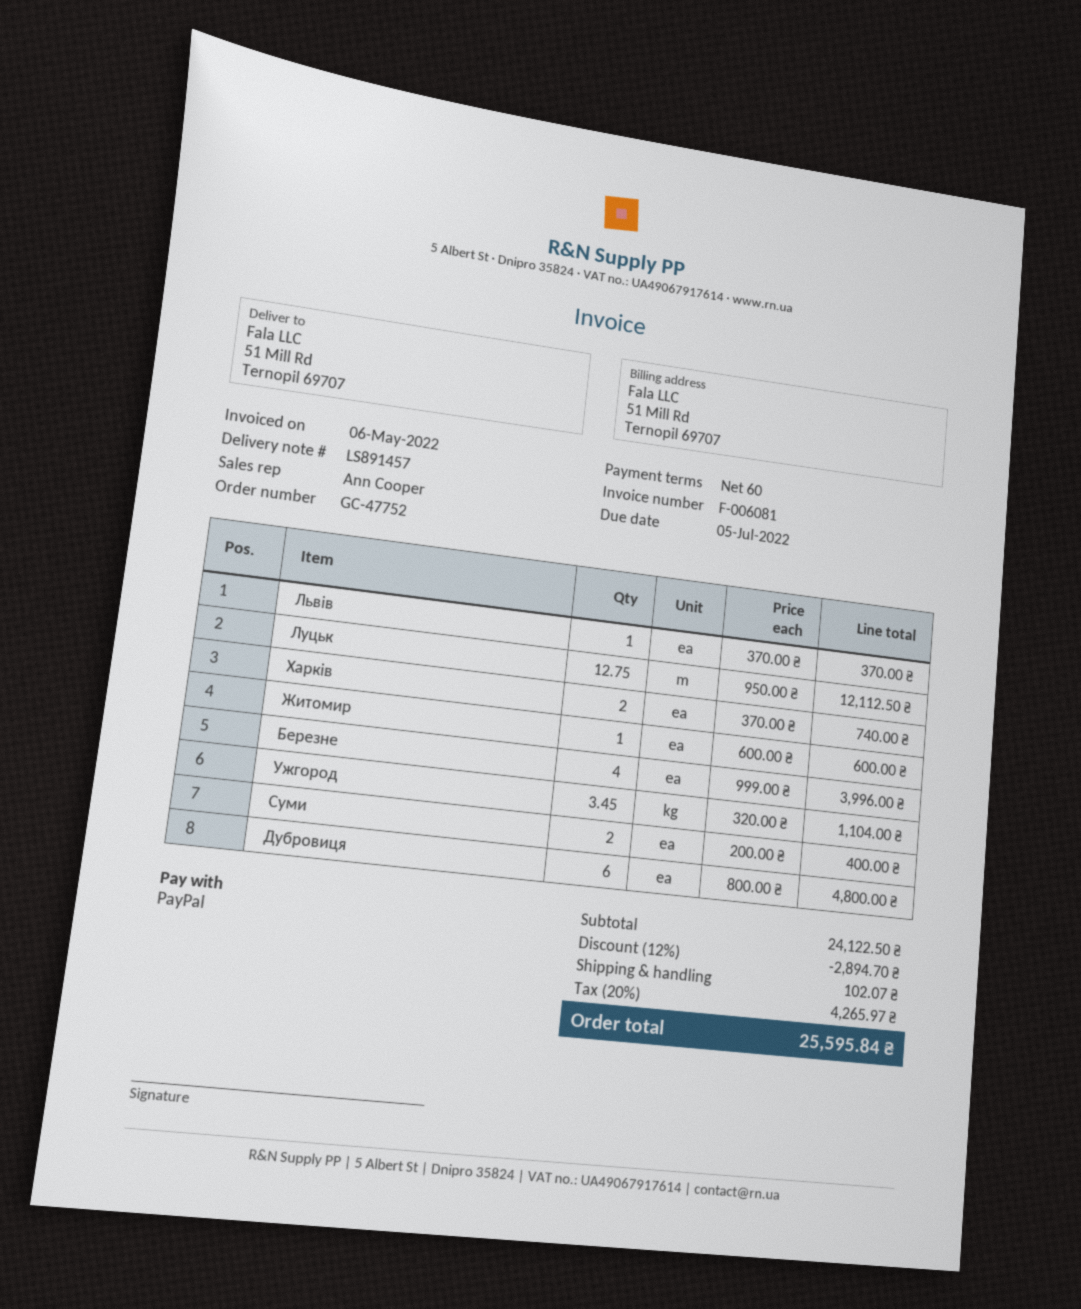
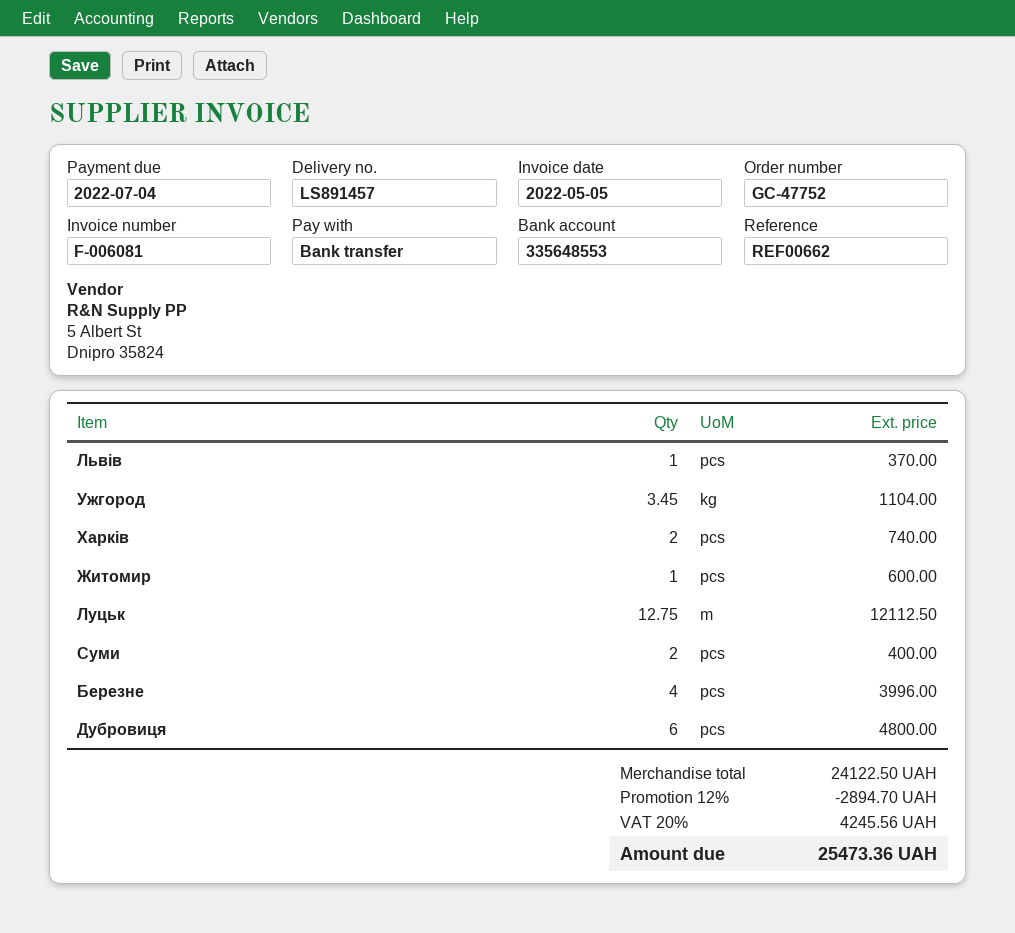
invoice date: 2022-05-06 -> 2022-05-05
due date: 2022-07-05 -> 2022-07-04
payment method: PayPal -> bank transfer
shipping: 102.07 -> none
tax: 20% = 4265.97 -> 20% = 4245.56
total: 25595.84 -> 25473.36

